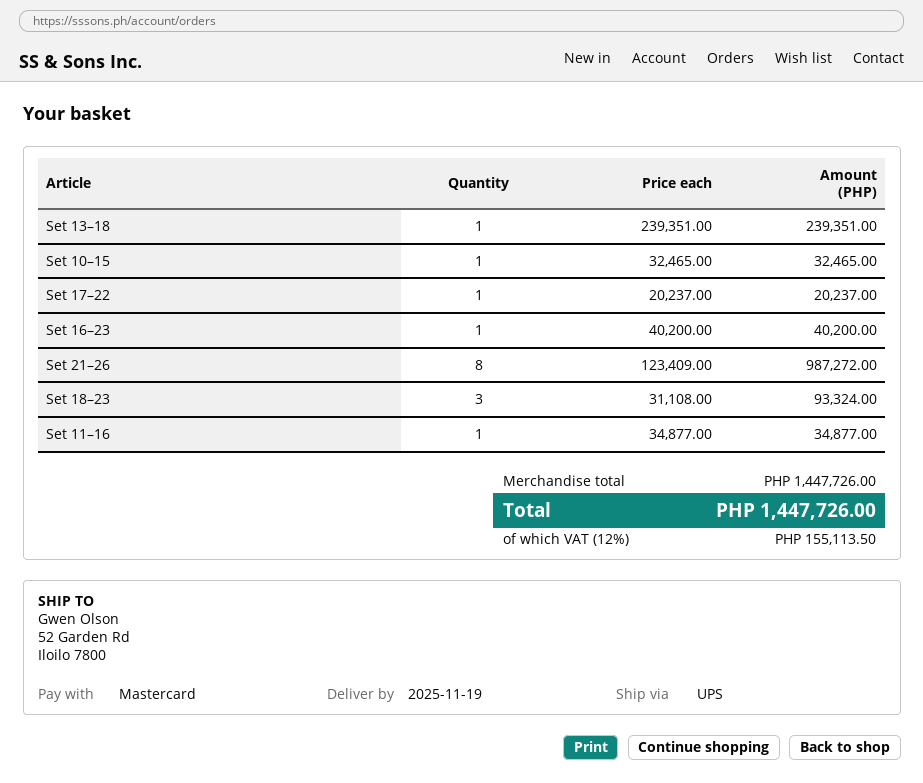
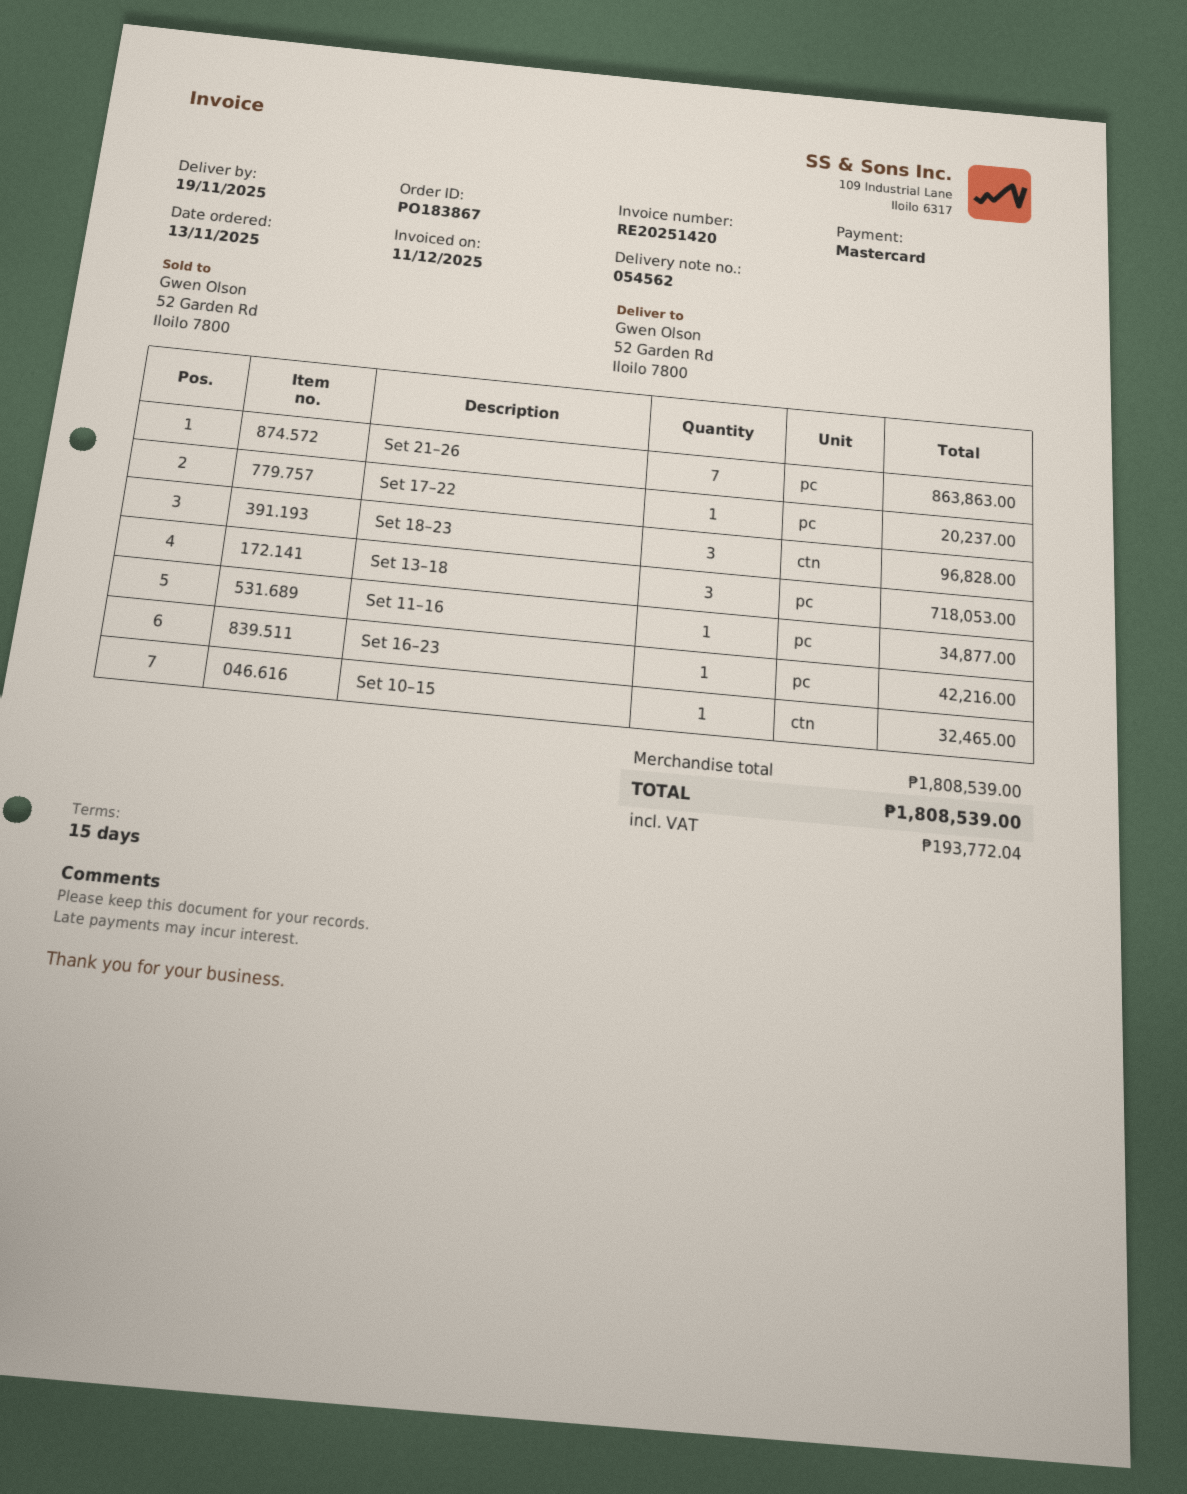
Set 13–18: 1 for 239351.00 -> 3 for 718053.00
Set 16–23: 1 for 40200.00 -> 1 for 42216.00
Set 21–26: 8 for 987272.00 -> 7 for 863863.00
Set 18–23: 3 for 93324.00 -> 3 for 96828.00
subtotal: 1447726.00 -> 1808539.00
tax: 155113.50 -> 193772.04
total: 1447726.00 -> 1808539.00

